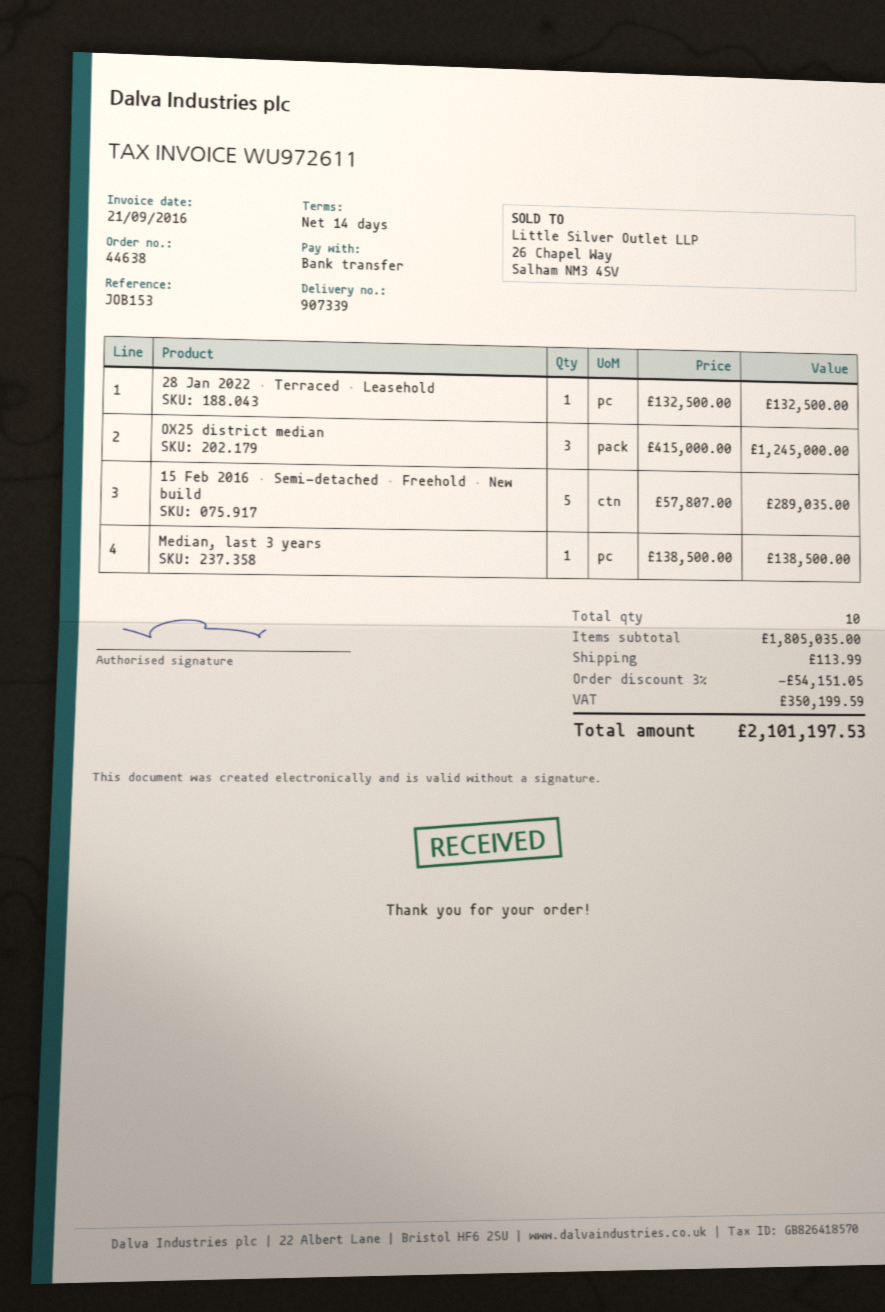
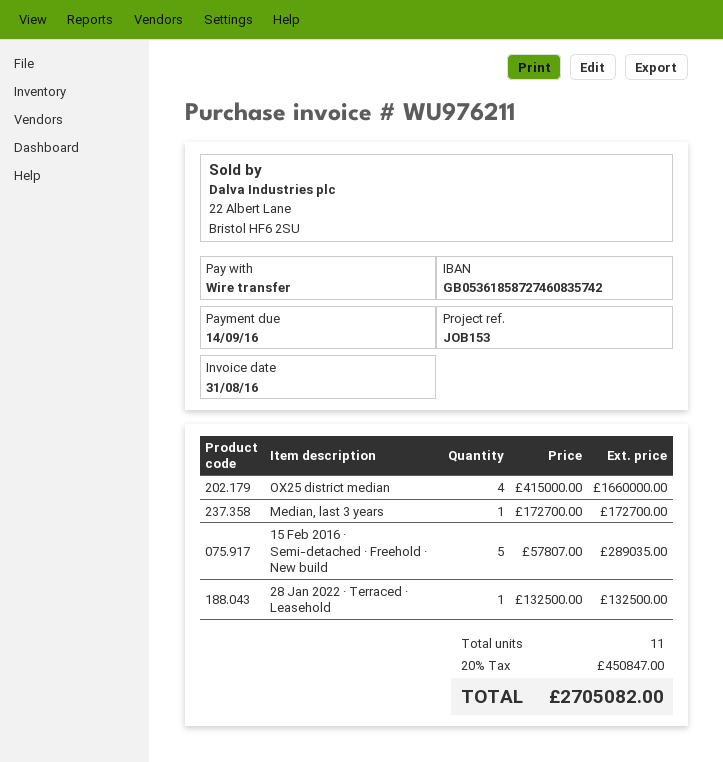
invoice number: WU972611 -> WU976211
invoice date: 2016-09-21 -> 2016-08-31
OX25 district median: 3 x 415000.00 = 1245000.00 -> 4 x 415000.00 = 1660000.00
Median, last 3 years: 1 x 138500.00 = 138500.00 -> 1 x 172700.00 = 172700.00
total quantity: 10 -> 11
discount: 3% = 54151.05 -> none
shipping: 113.99 -> none
tax: 350199.59 -> 450847.00
total: 2101197.53 -> 2705082.00

